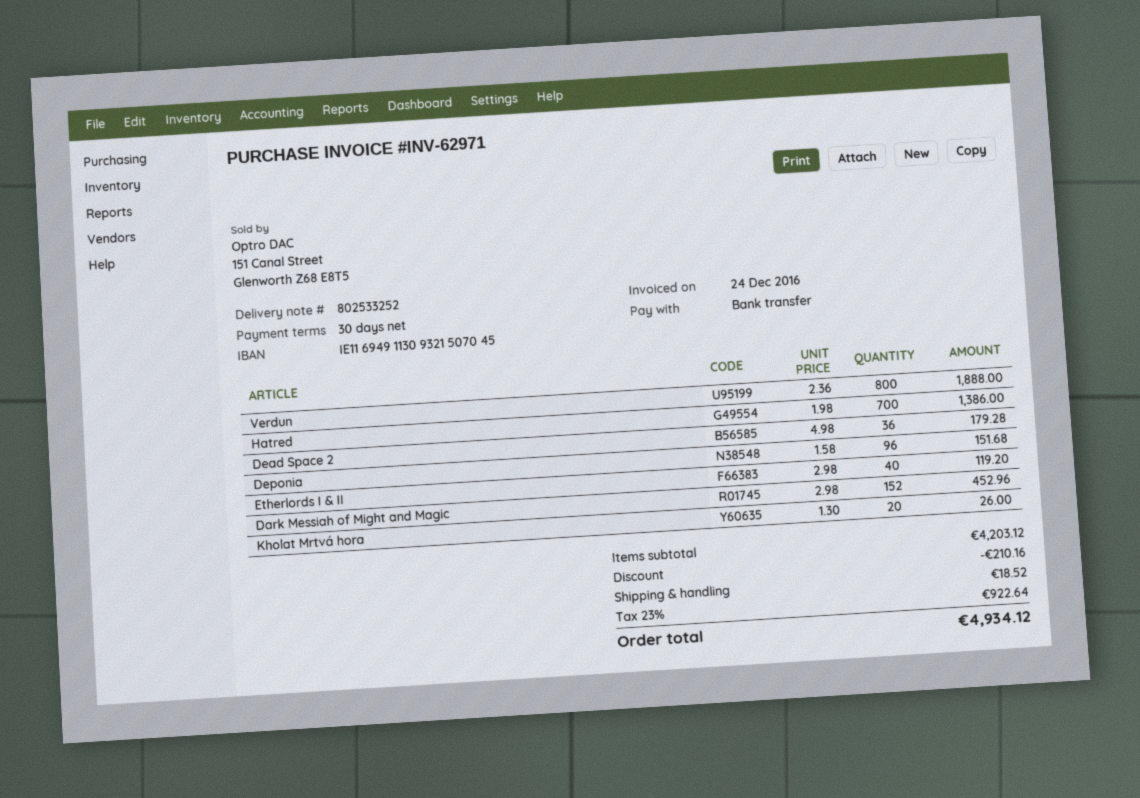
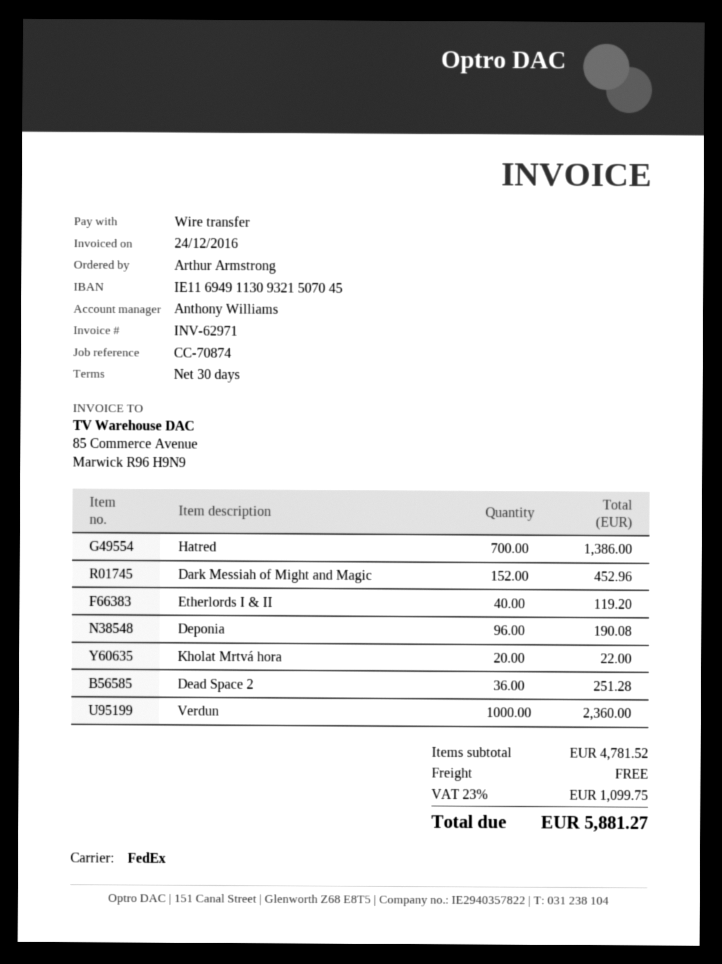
Verdun: 800 for 1888.00 -> 1000 for 2360.00
Dead Space 2: 36 for 179.28 -> 36 for 251.28
Deponia: 96 for 151.68 -> 96 for 190.08
Kholat Mrtvá hora: 20 for 26.00 -> 20 for 22.00
subtotal: 4203.12 -> 4781.52
discount: 210.16 -> none
shipping: 18.52 -> 0.00
tax: 23% = 922.64 -> 23% = 1099.75
total: 4934.12 -> 5881.27

